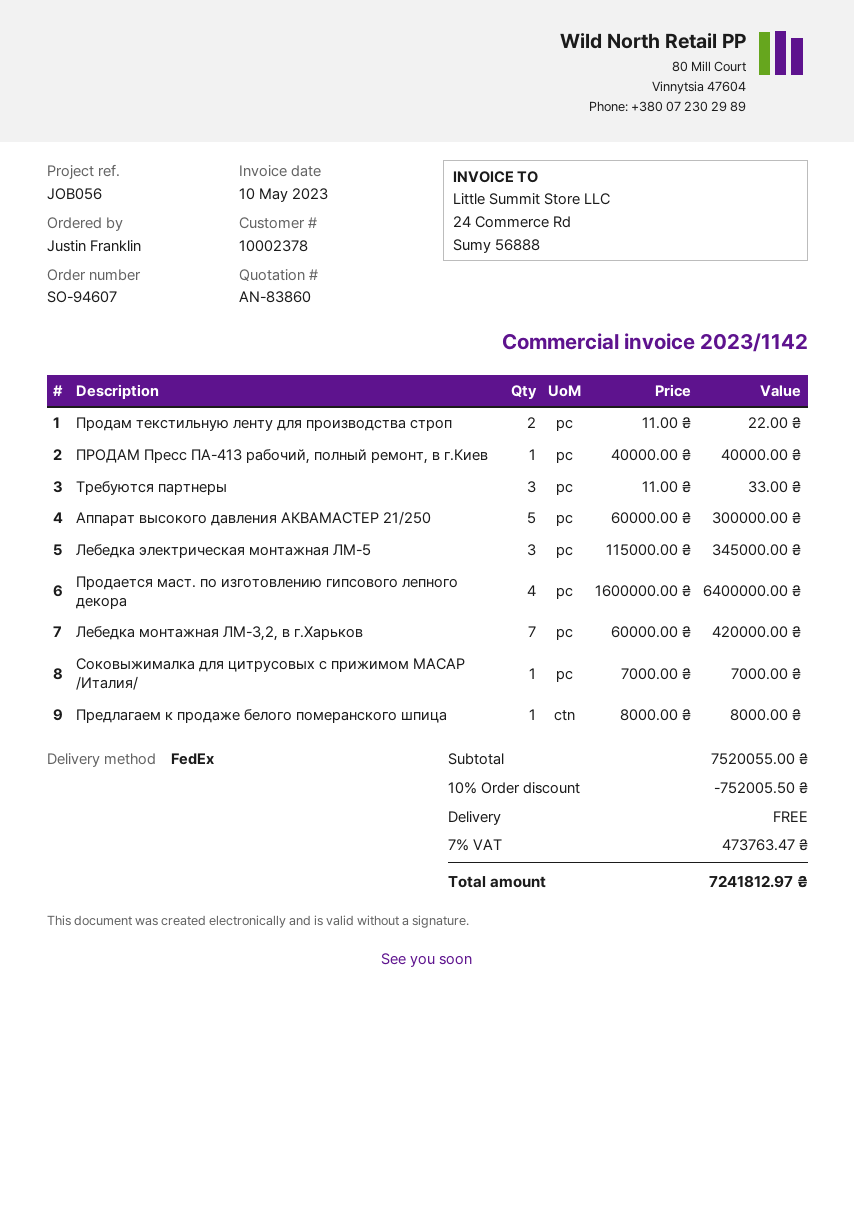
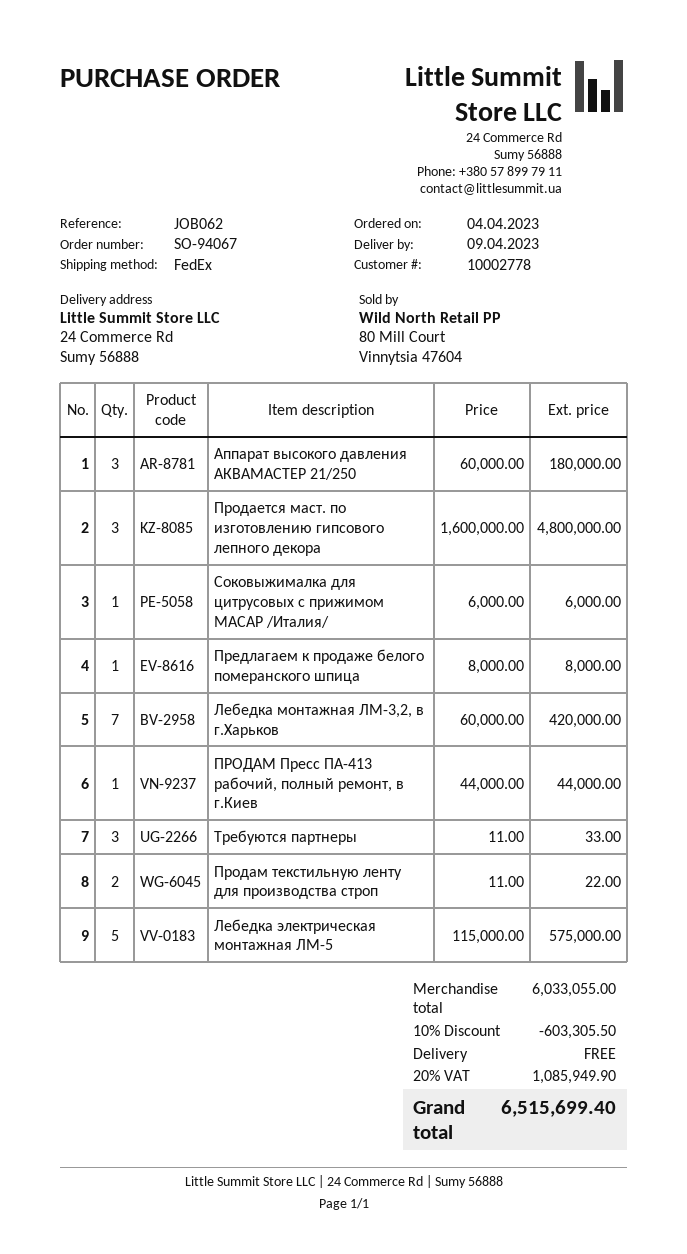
order number: SO-94607 -> SO-94067
customer number: 10002378 -> 10002778
reference: JOB056 -> JOB062
ПРОДАМ Пресс ПА-413 рабочий, полный ремонт, в г.Киев: 1 x 40000.00 = 40000.00 -> 1 x 44000.00 = 44000.00
Аппарат высокого давления АКВАМАСТЕР 21/250: 5 x 60000.00 = 300000.00 -> 3 x 60000.00 = 180000.00
Лебедка электрическая монтажная ЛМ-5: 3 x 115000.00 = 345000.00 -> 5 x 115000.00 = 575000.00
Продается маст. по изготовлению гипсового лепного декора: 4 x 1600000.00 = 6400000.00 -> 3 x 1600000.00 = 4800000.00
Соковыжималка для цитрусовых с прижимом MACAP /Италия/: 1 x 7000.00 = 7000.00 -> 1 x 6000.00 = 6000.00
subtotal: 7520055.00 -> 6033055.00
discount: 10% = 752005.50 -> 10% = 603305.50
tax: 7% = 473763.47 -> 20% = 1085949.90
total: 7241812.97 -> 6515699.40

